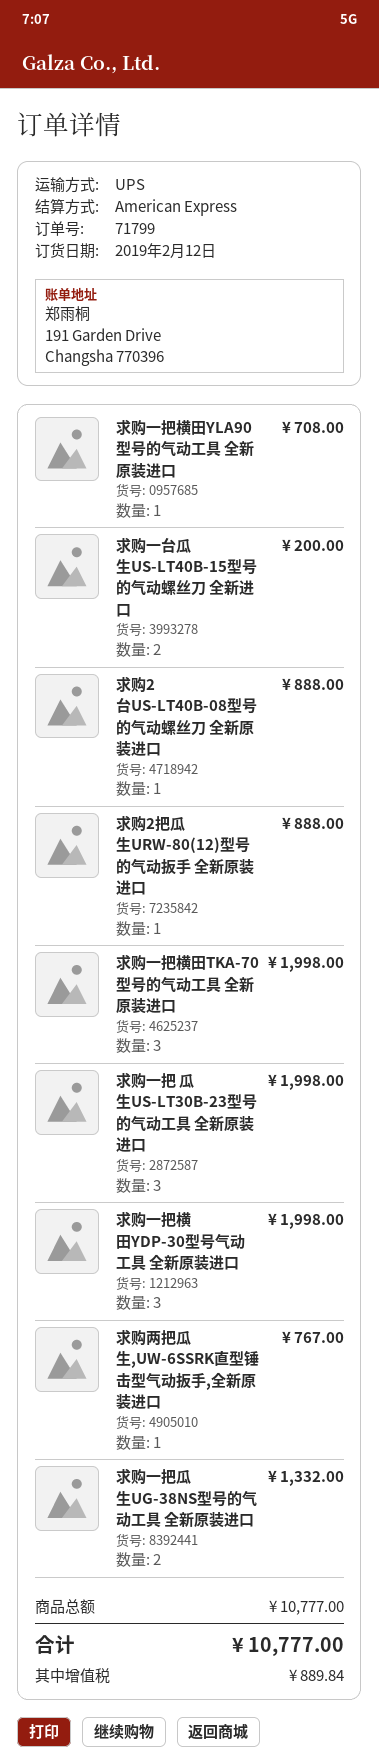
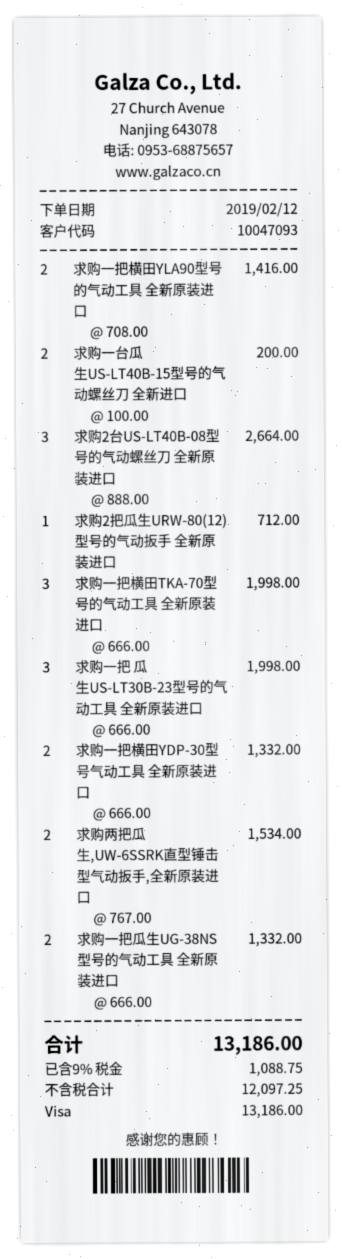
payment method: American Express -> Visa
求购一把横田YLA90型号的气动工具 全新原装进口: 1 for 708.00 -> 2 for 1416.00
求购2台US-LT40B-08型号的气动螺丝刀 全新原装进口: 1 for 888.00 -> 3 for 2664.00
求购2把瓜生URW-80(12)型号的气动扳手 全新原装进口: 1 for 888.00 -> 1 for 712.00
求购一把横田YDP-30型号气动工具 全新原装进口: 3 for 1998.00 -> 2 for 1332.00
求购两把瓜生,UW-6SSRK直型锤击型气动扳手,全新原装进口: 1 for 767.00 -> 2 for 1534.00
tax: 889.84 -> 1088.75
total: 10777.00 -> 13186.00

